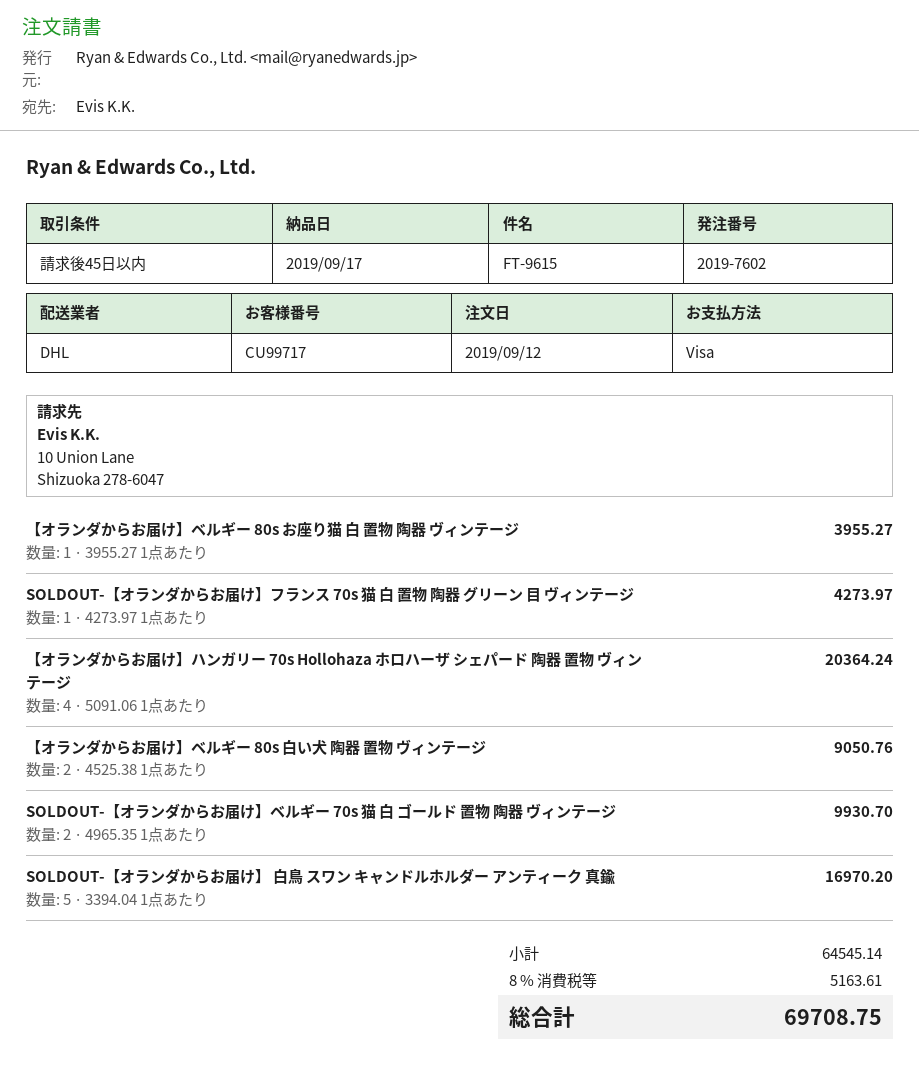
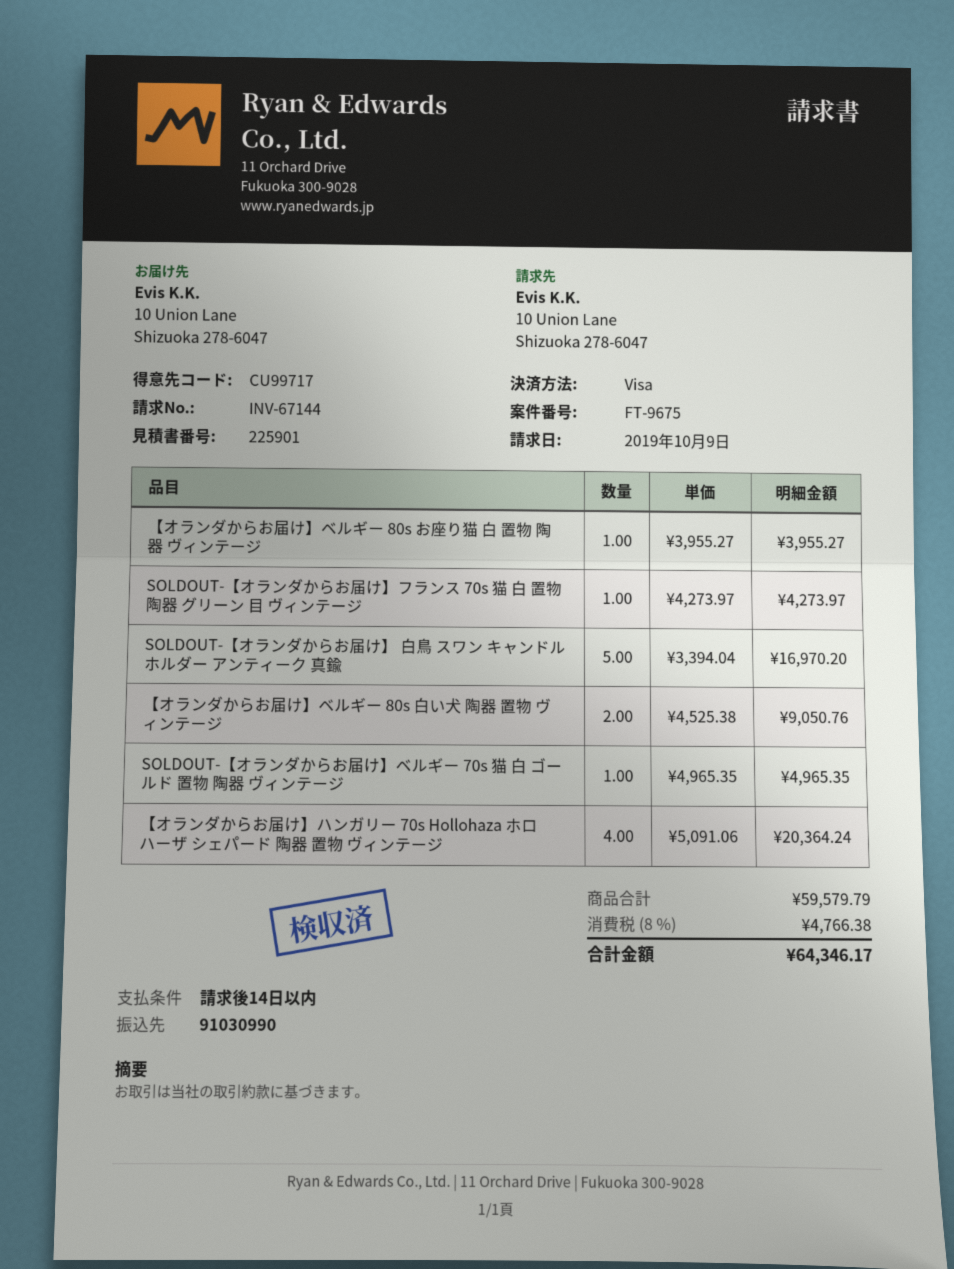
payment terms: 45 days -> 14 days
reference: FT-9615 -> FT-9675
SOLDOUT-【オランダからお届け】ベルギー 70s 猫 白 ゴールド 置物 陶器 ヴィンテージ: 2 x 4965.35 = 9930.70 -> 1 x 4965.35 = 4965.35
subtotal: 64545.14 -> 59579.79
tax: 8% = 5163.61 -> 8% = 4766.38
total: 69708.75 -> 64346.17

